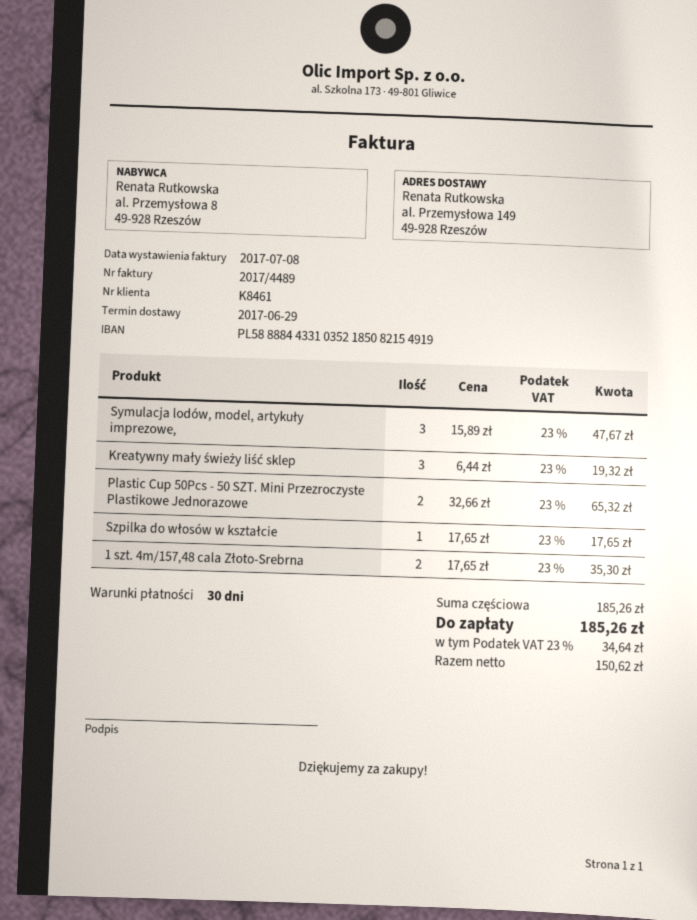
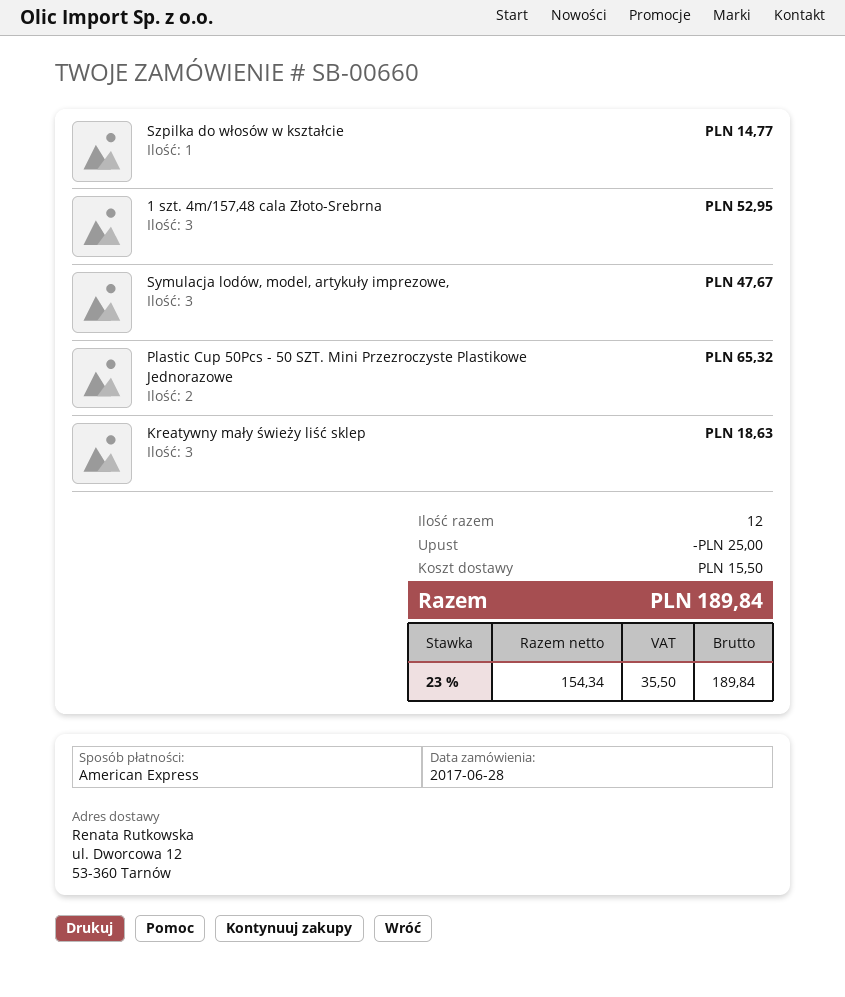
ship to: al. Przemysłowa 149, 49-928 Rzeszów -> ul. Dworcowa 12, 53-360 Tarnów
Kreatywny mały świeży liść sklep: 3 for 19.32 -> 3 for 18.63
Szpilka do włosów w kształcie: 1 for 17.65 -> 1 for 14.77
1 szt. 4m/157,48 cala Złoto-Srebrna: 2 for 35.30 -> 3 for 52.95
discount: none -> 25.00
shipping: none -> 15.50
net: 150.62 -> 154.34
tax: 23% = 34.64 -> 23% = 35.50
total: 185.26 -> 189.84

